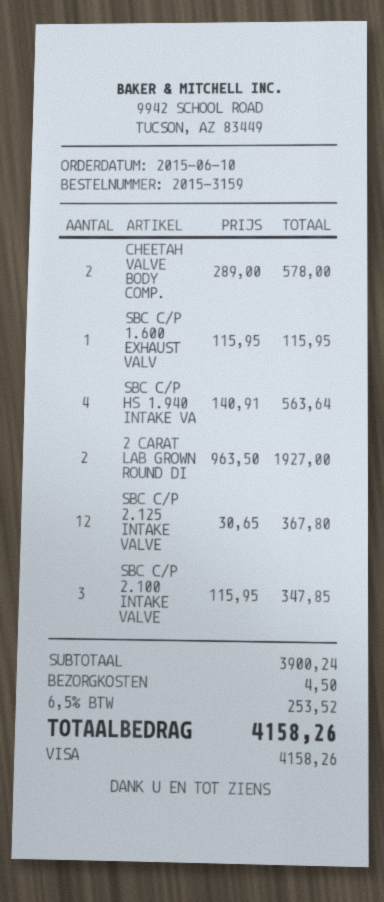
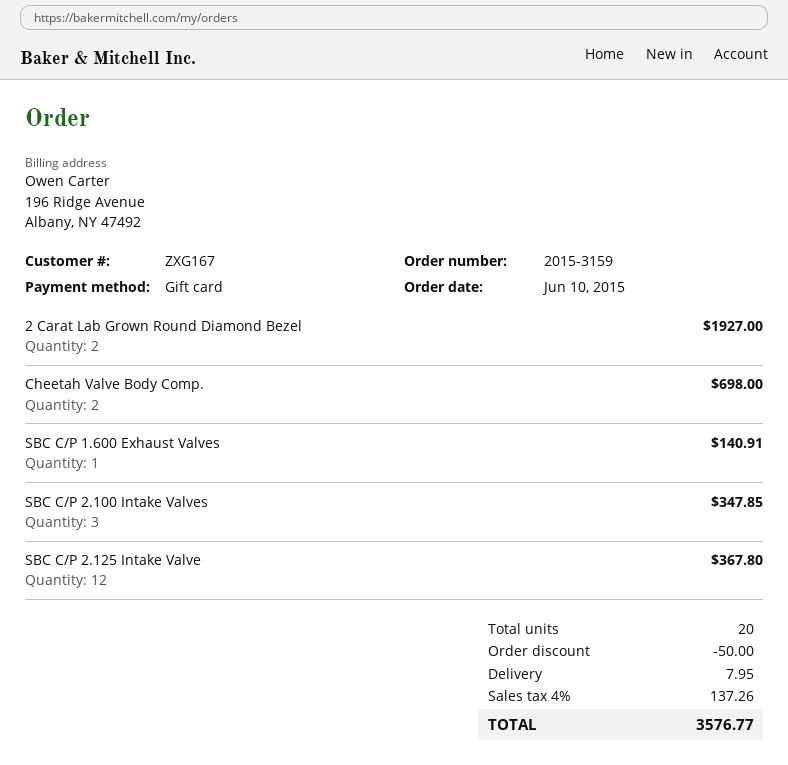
payment method: Visa -> gift card
CHEETAH VALVE BODY COMP.: 2 for 578.00 -> 2 for 698.00
SBC C/P 1.600 EXHAUST VALV: 1 for 115.95 -> 1 for 140.91
SBC C/P HS 1.940 INTAKE VA: 4 for 563.64 -> none
discount: none -> 50.00
shipping: 4.50 -> 7.95
tax: 6.5% = 253.52 -> 4% = 137.26
total: 4158.26 -> 3576.77

